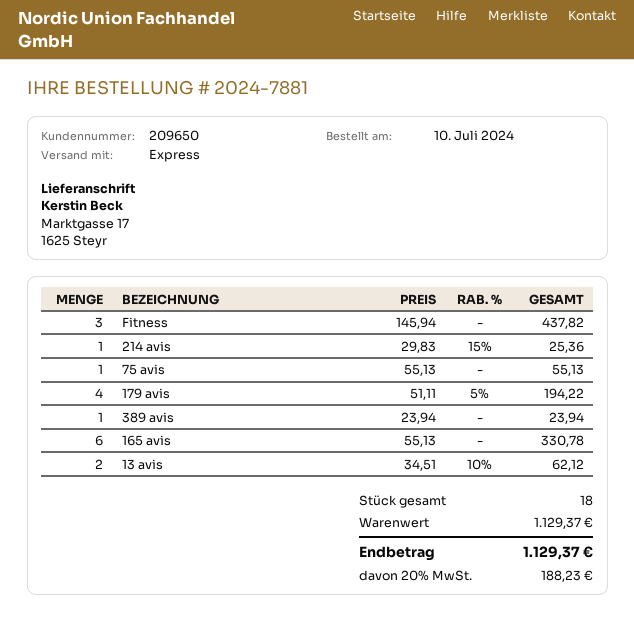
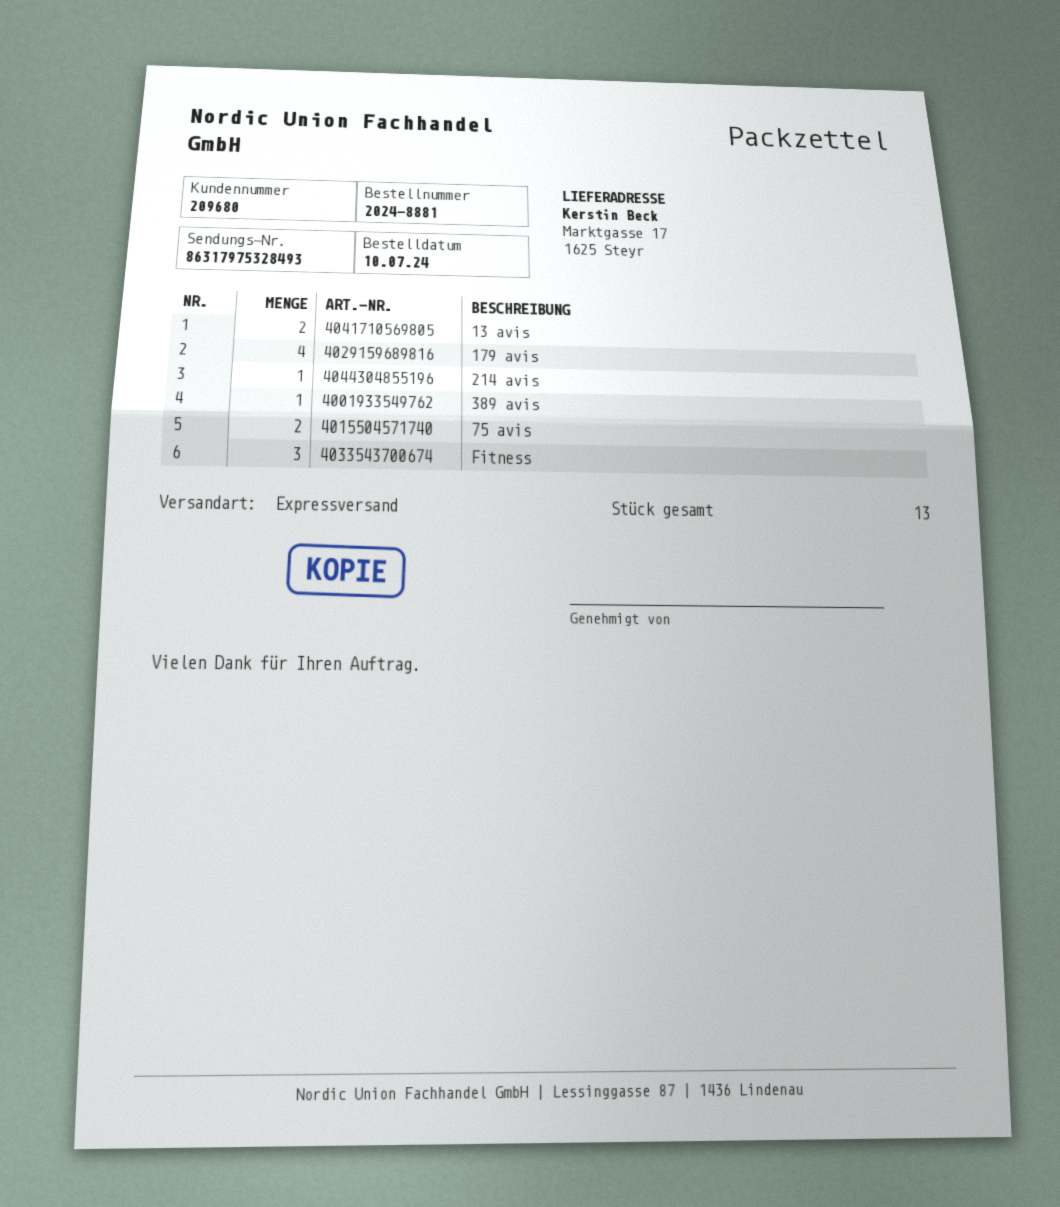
order number: 2024-7881 -> 2024-8881
customer number: 209650 -> 209680
75 avis: 1 -> 2
165 avis: 6 -> none
total quantity: 18 -> 13

